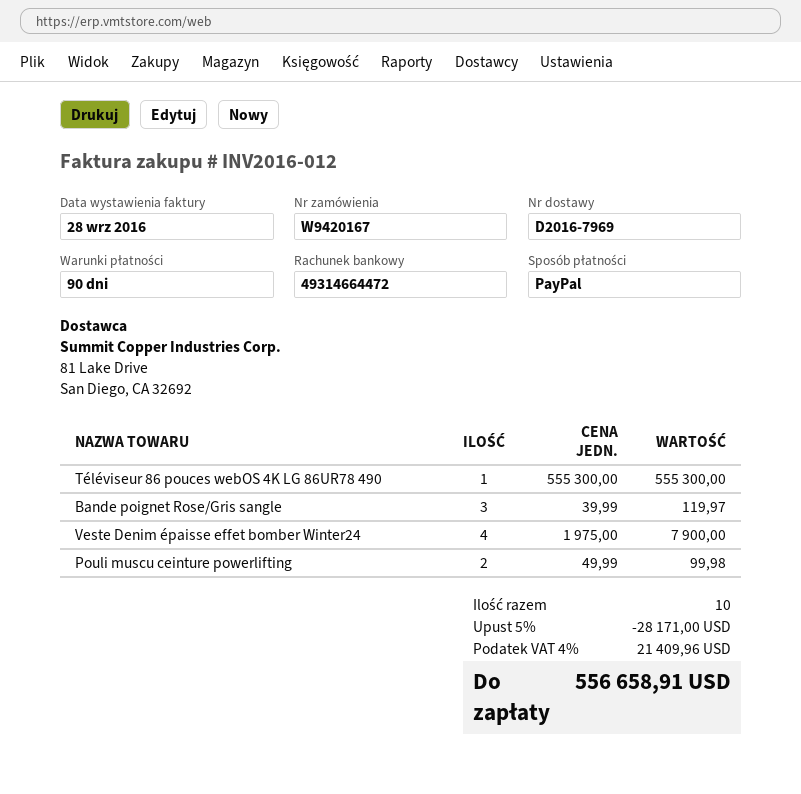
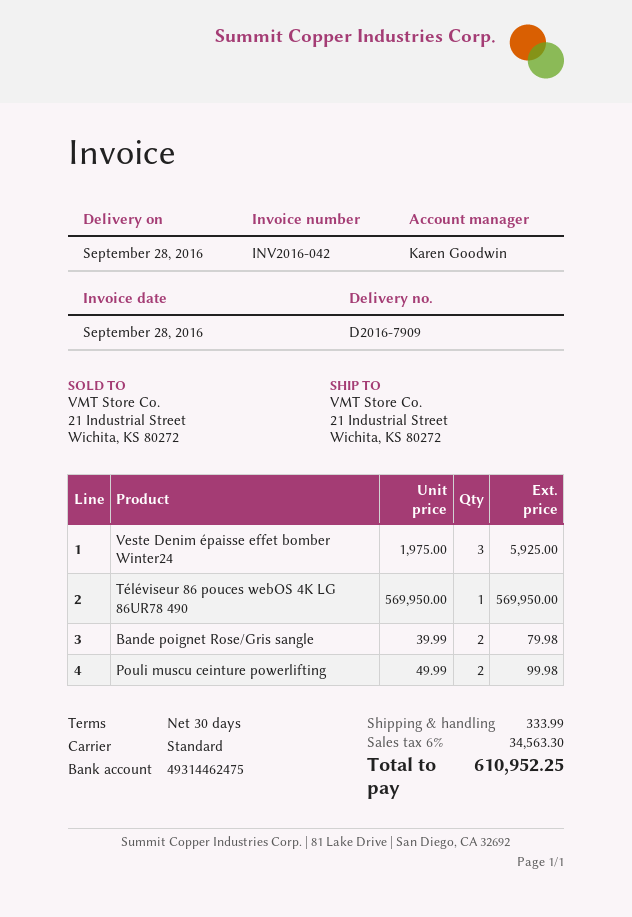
delivery note number: D2016-7969 -> D2016-7909
invoice number: INV2016-012 -> INV2016-042
payment terms: 90 days -> 30 days
bank account: 49314664472 -> 49314462475
Téléviseur 86 pouces webOS 4K LG 86UR78 490: 1 x 555300.00 = 555300.00 -> 1 x 569950.00 = 569950.00
Bande poignet Rose/Gris sangle: 3 x 39.99 = 119.97 -> 2 x 39.99 = 79.98
Veste Denim épaisse effet bomber Winter24: 4 x 1975.00 = 7900.00 -> 3 x 1975.00 = 5925.00
discount: 5% = 28171.00 -> none
shipping: none -> 333.99
tax: 4% = 21409.96 -> 6% = 34563.30
total: 556658.91 -> 610952.25

